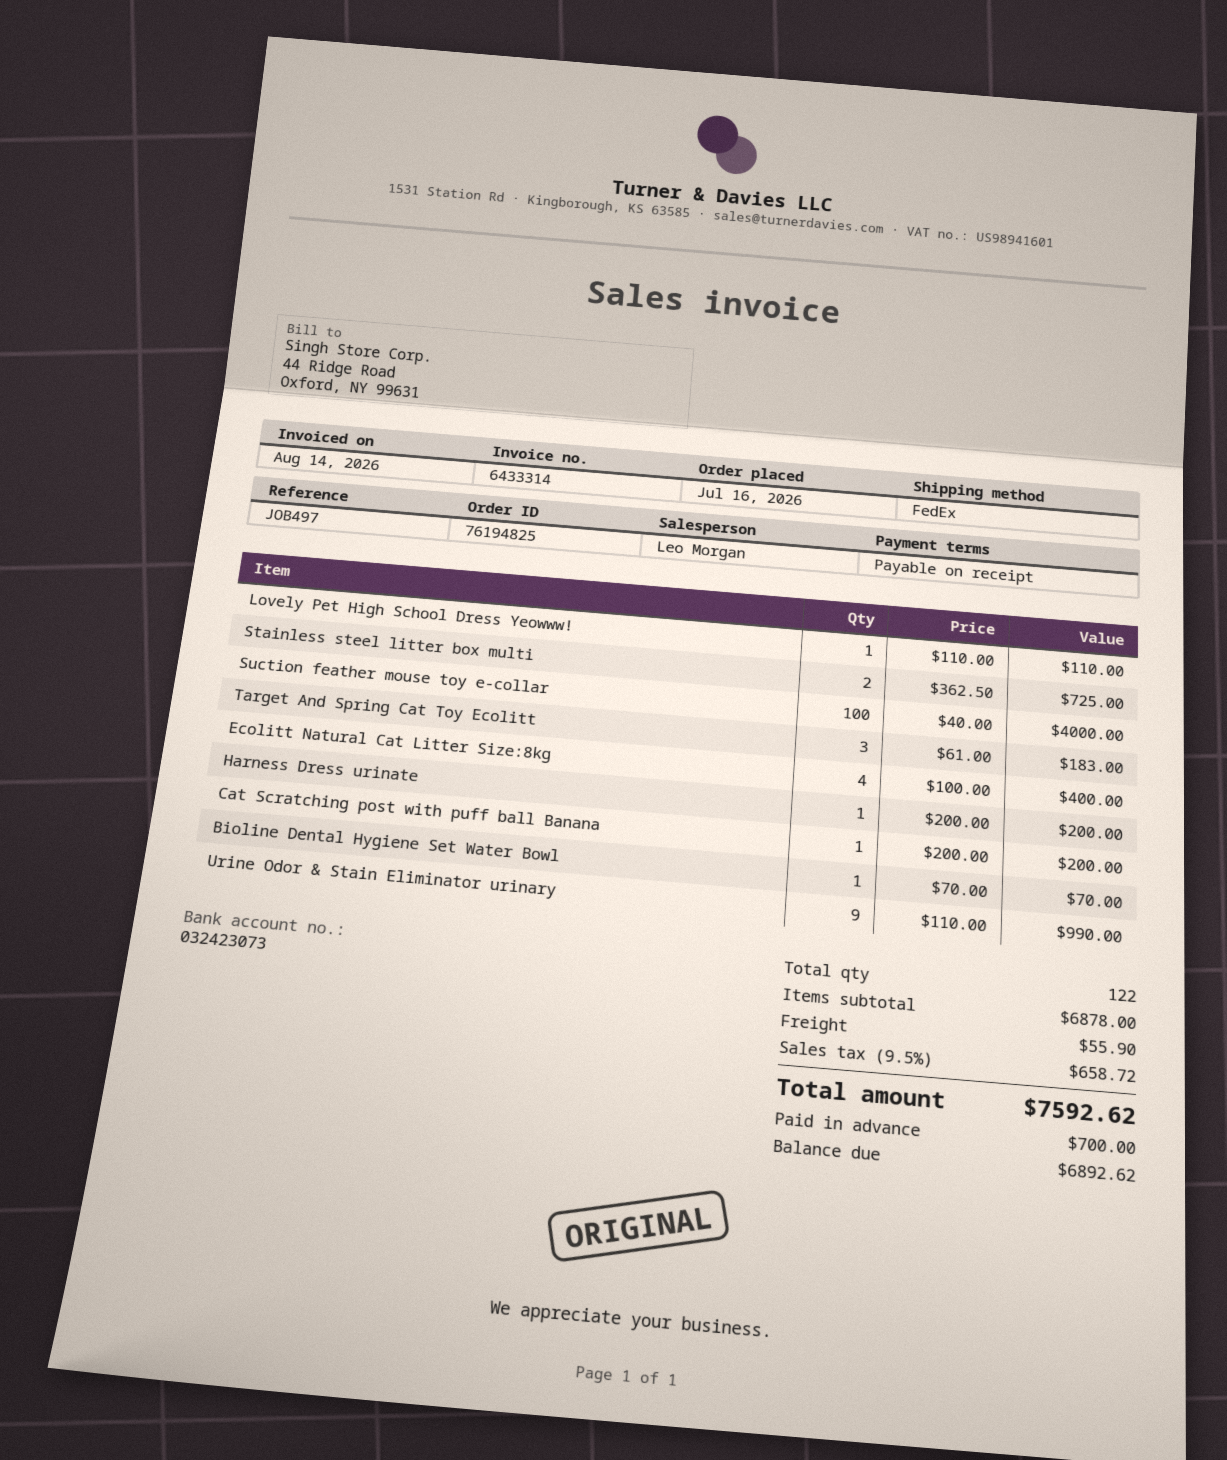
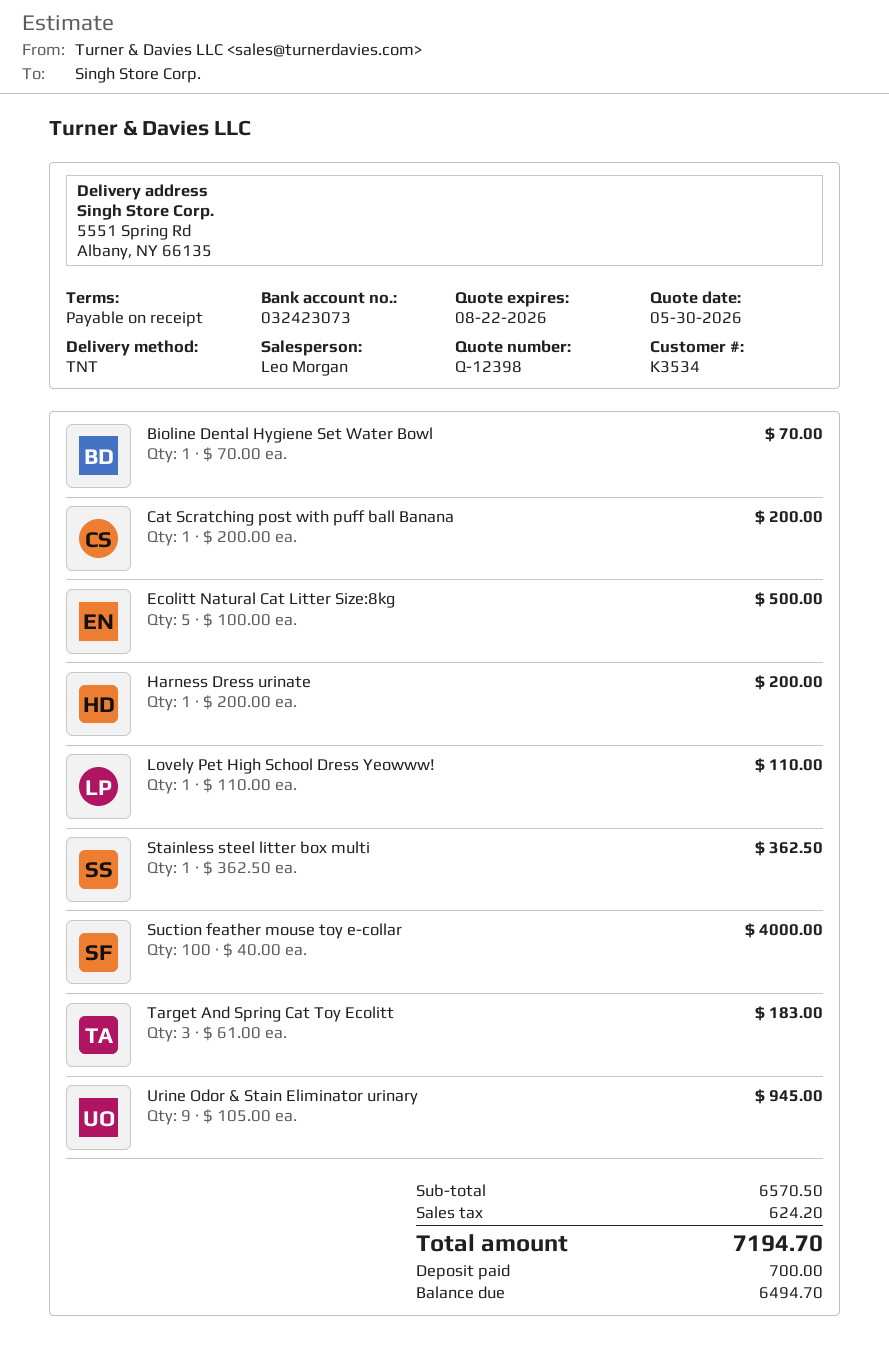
shipping method: FedEx -> TNT
Stainless steel litter box multi: 2 x 362.50 = 725.00 -> 1 x 362.50 = 362.50
Ecolitt Natural Cat Litter Size:8kg: 4 x 100.00 = 400.00 -> 5 x 100.00 = 500.00
Urine Odor & Stain Eliminator urinary: 9 x 110.00 = 990.00 -> 9 x 105.00 = 945.00
subtotal: 6878.00 -> 6570.50
shipping: 55.90 -> none
tax: 658.72 -> 624.20
total: 7592.62 -> 7194.70
balance: 6892.62 -> 6494.70

